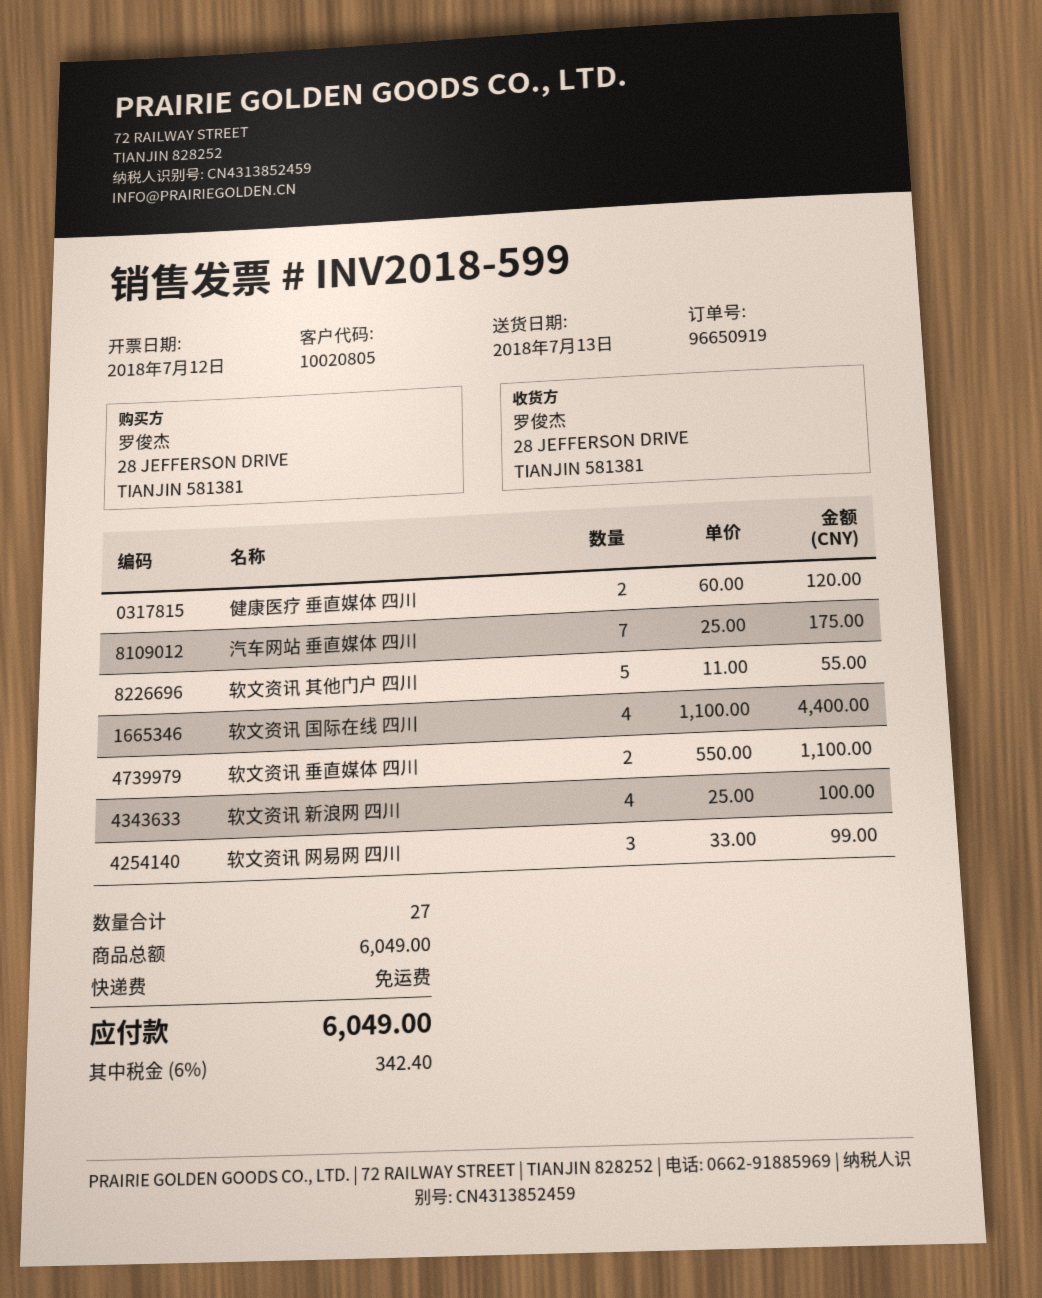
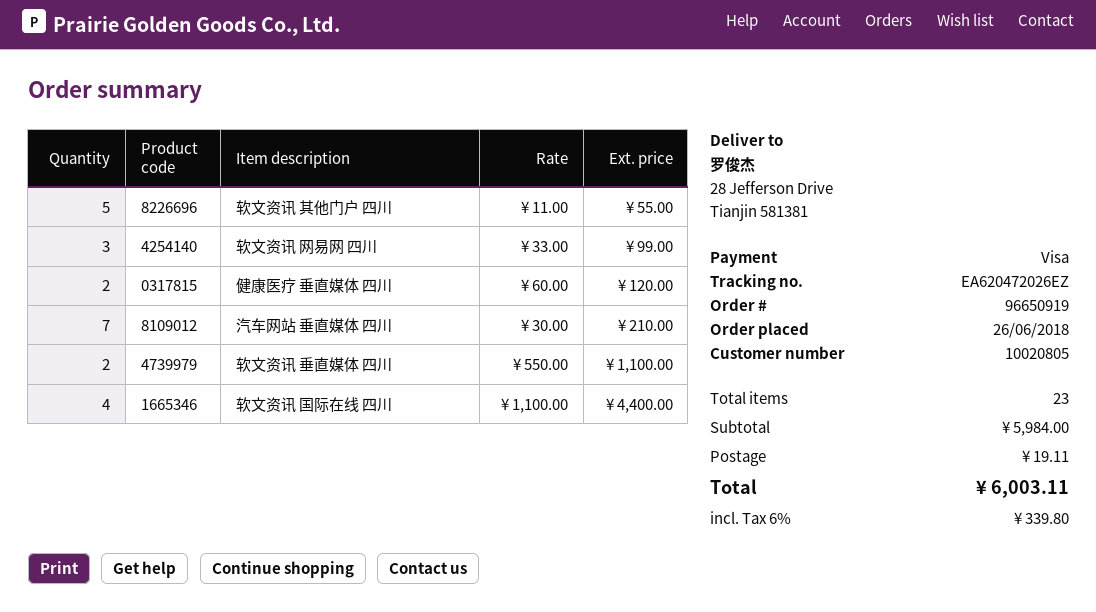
汽车网站 垂直媒体 四川: 7 x 25.00 = 175.00 -> 7 x 30.00 = 210.00
软文资讯 新浪网 四川: 4 x 25.00 = 100.00 -> none
total quantity: 27 -> 23
subtotal: 6049.00 -> 5984.00
shipping: 0.00 -> 19.11
tax: 6% = 342.40 -> 6% = 339.80
total: 6049.00 -> 6003.11

